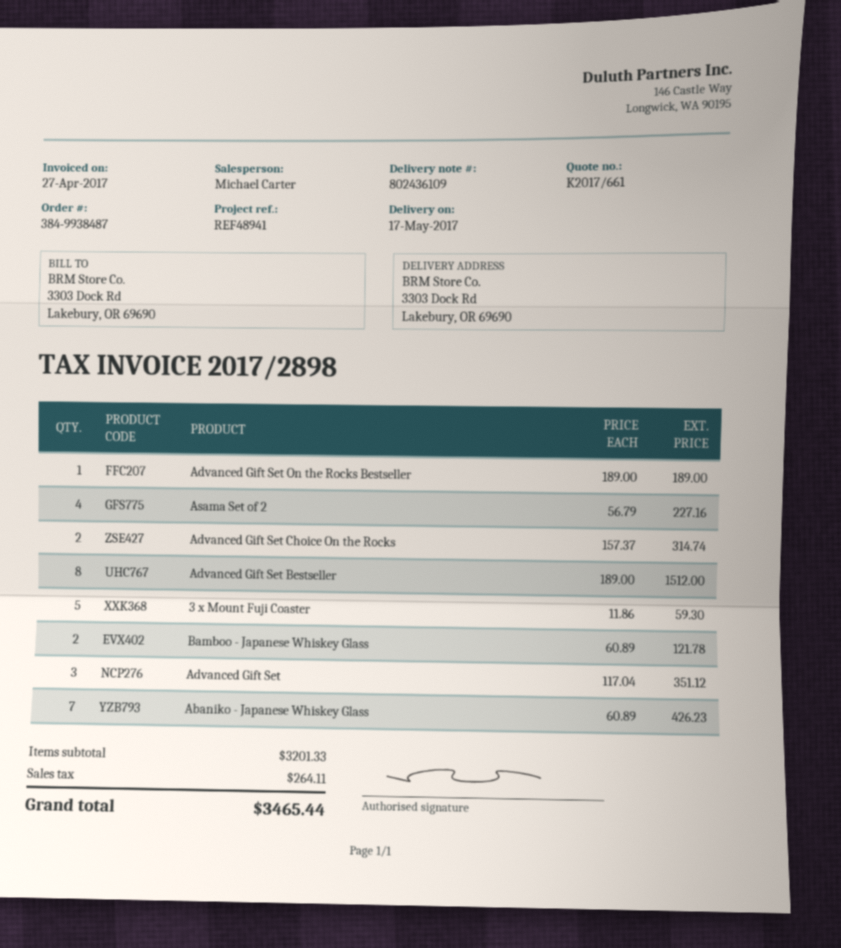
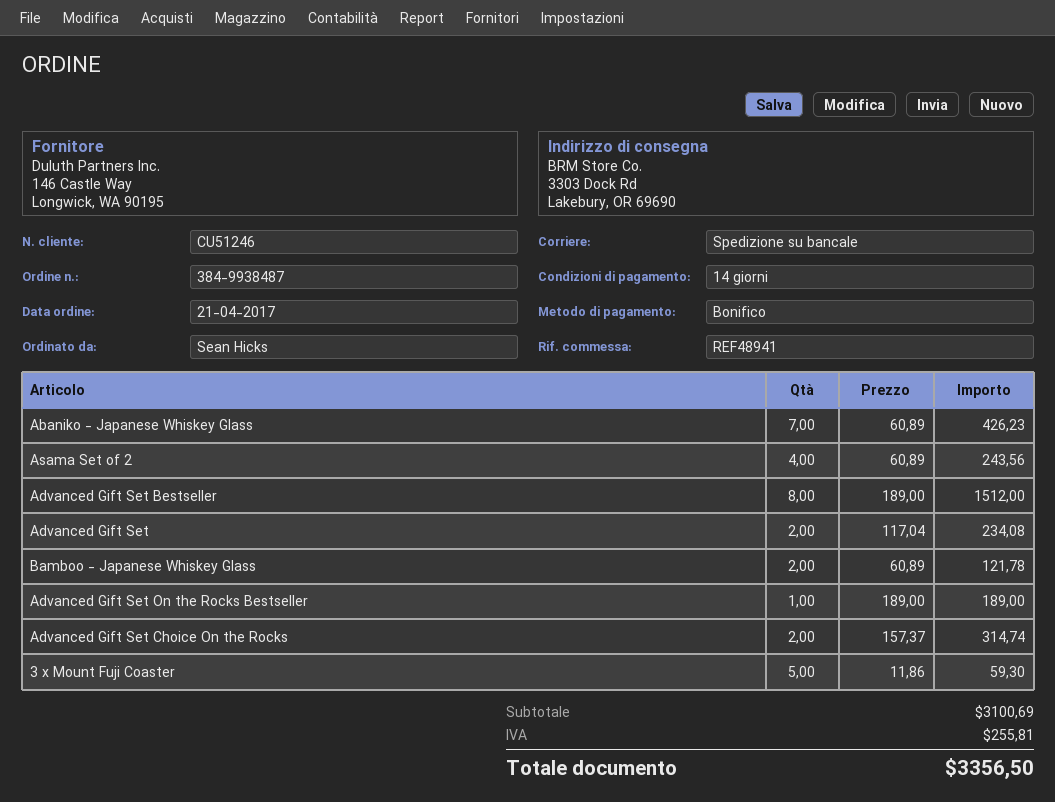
Asama Set of 2: 4 x 56.79 = 227.16 -> 4 x 60.89 = 243.56
Advanced Gift Set: 3 x 117.04 = 351.12 -> 2 x 117.04 = 234.08
subtotal: 3201.33 -> 3100.69
tax: 264.11 -> 255.81
total: 3465.44 -> 3356.50

